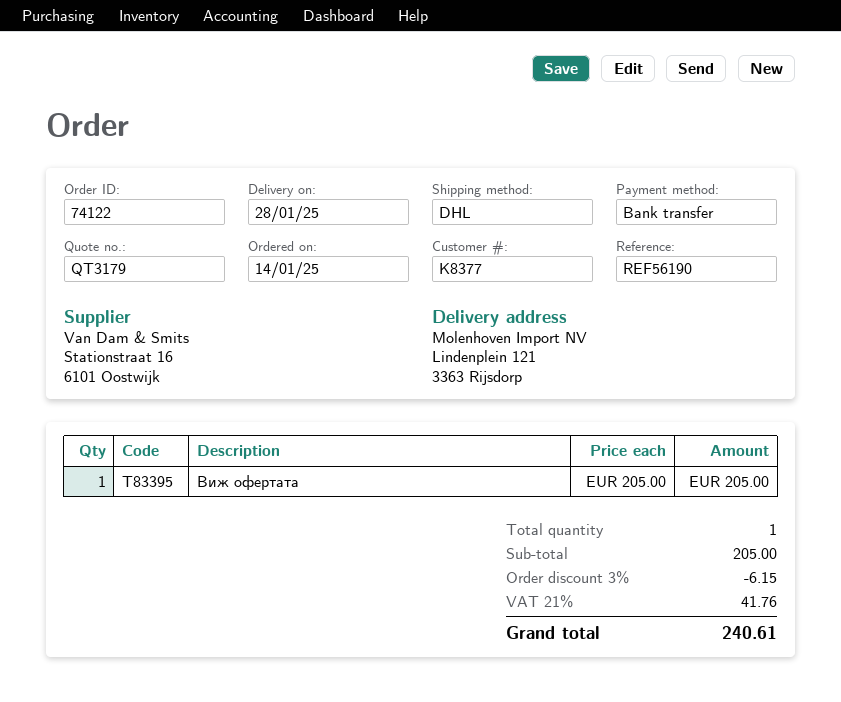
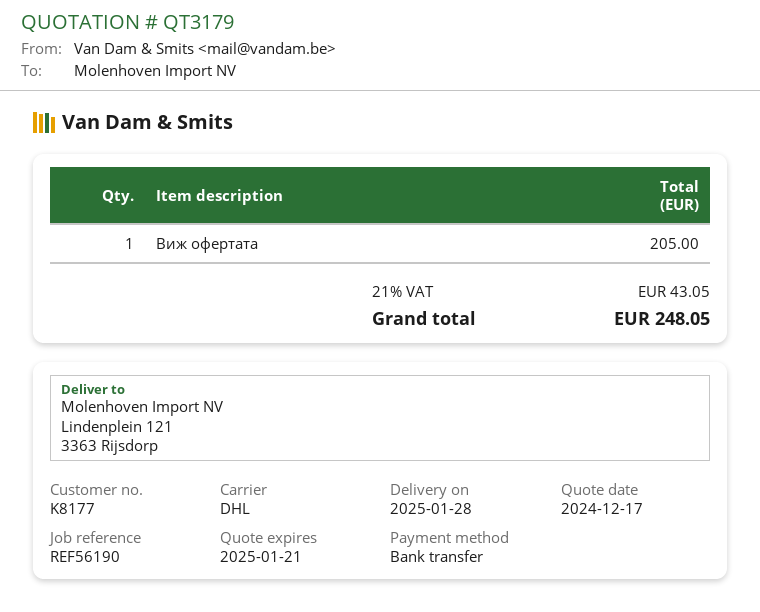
customer number: K8377 -> K8177
discount: 3% = 6.15 -> none
tax: 21% = 41.76 -> 21% = 43.05
total: 240.61 -> 248.05

